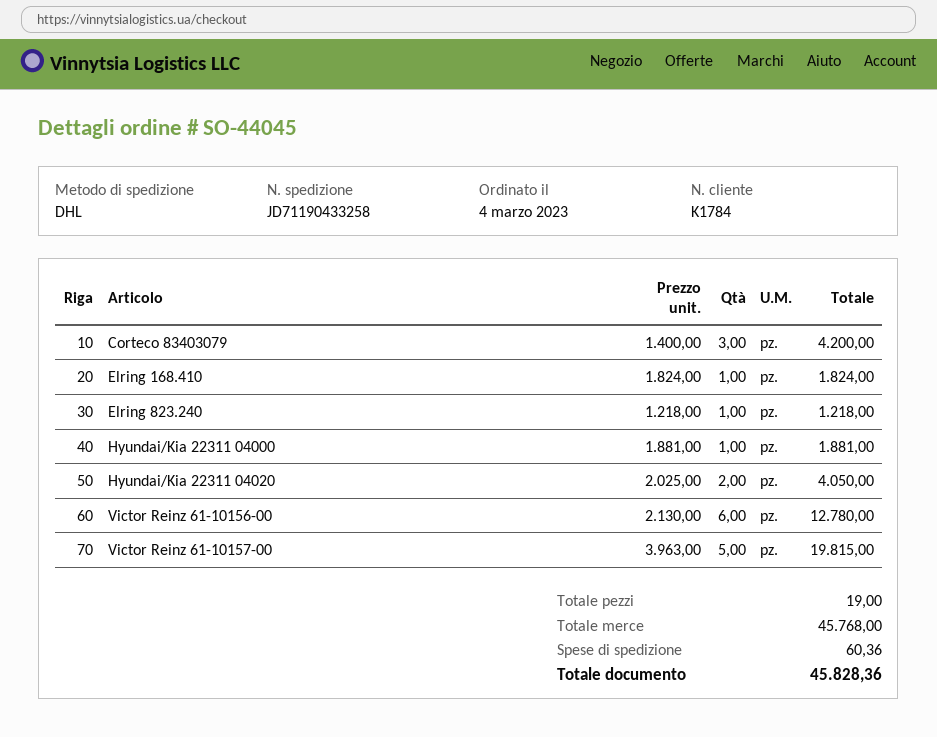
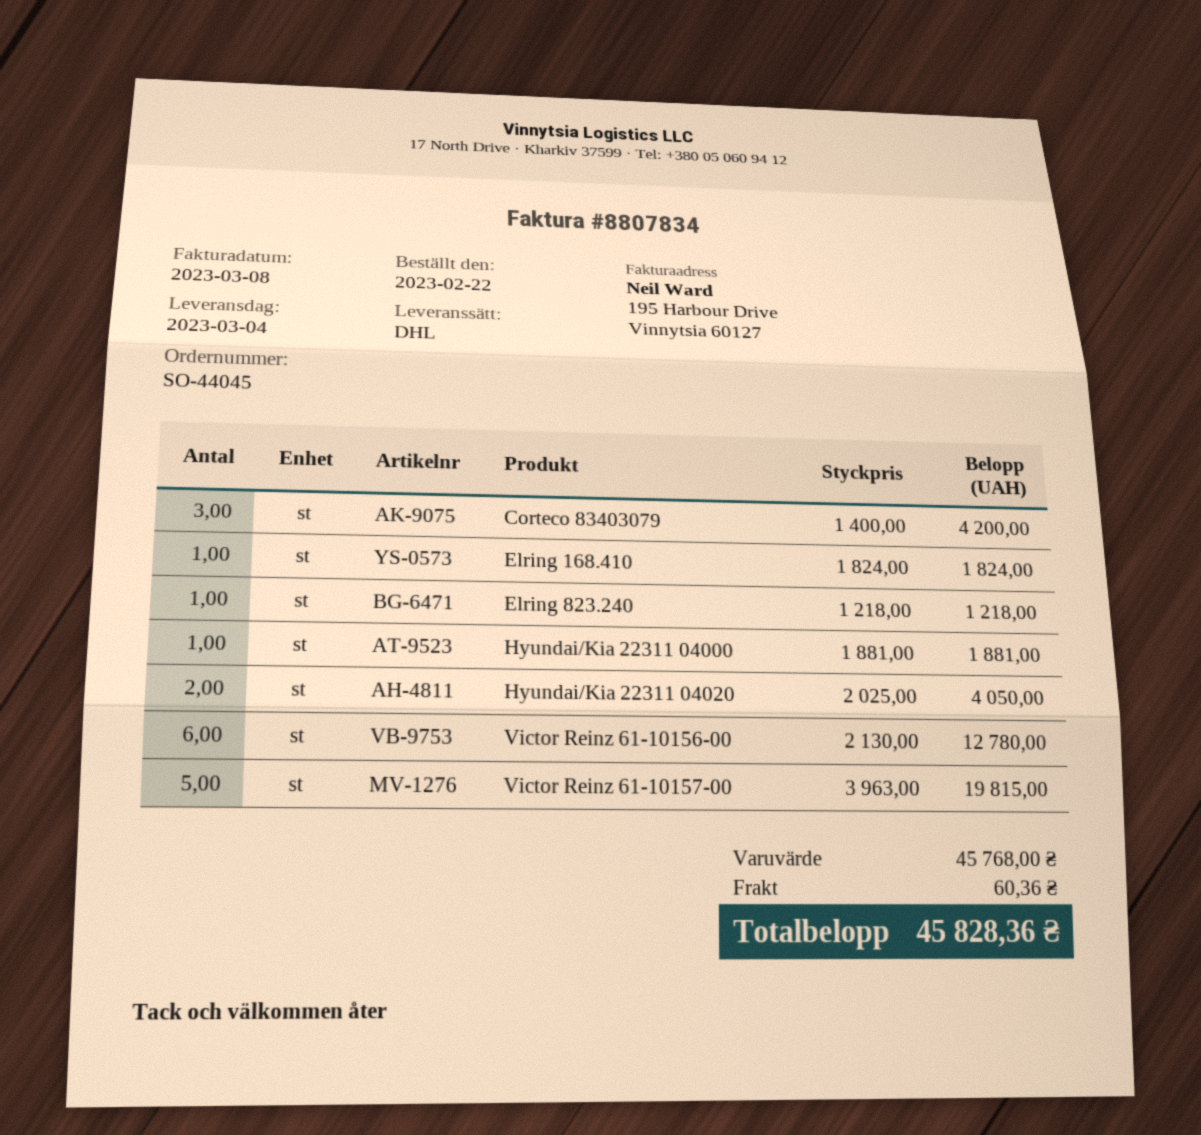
order date: 2023-03-04 -> 2023-02-22

